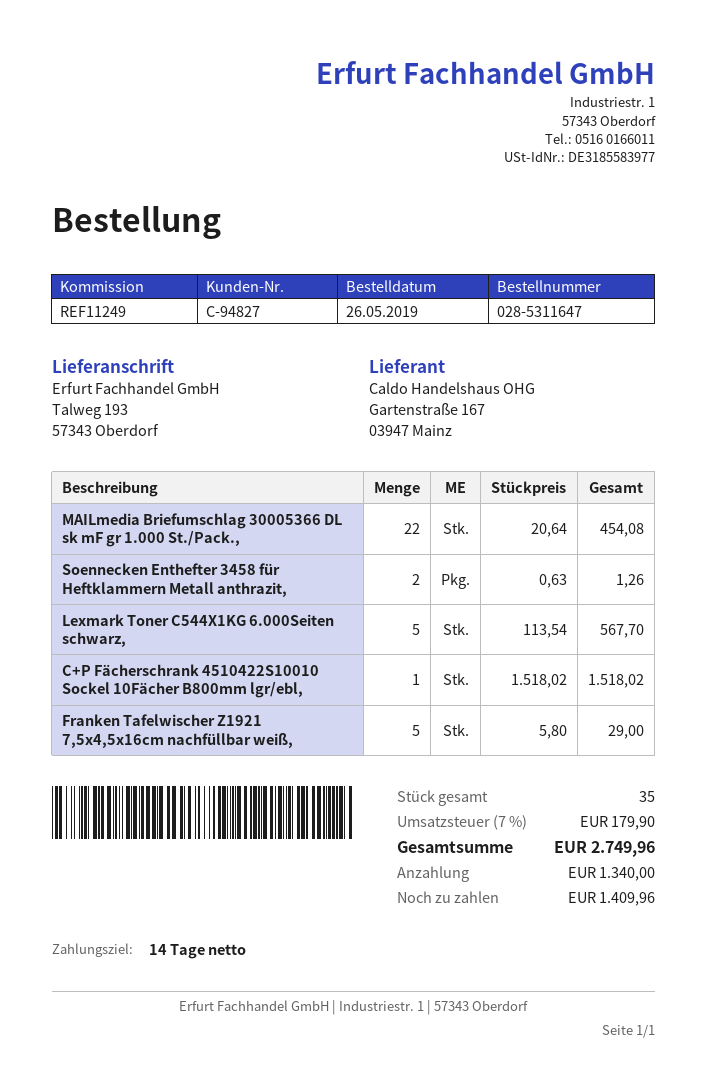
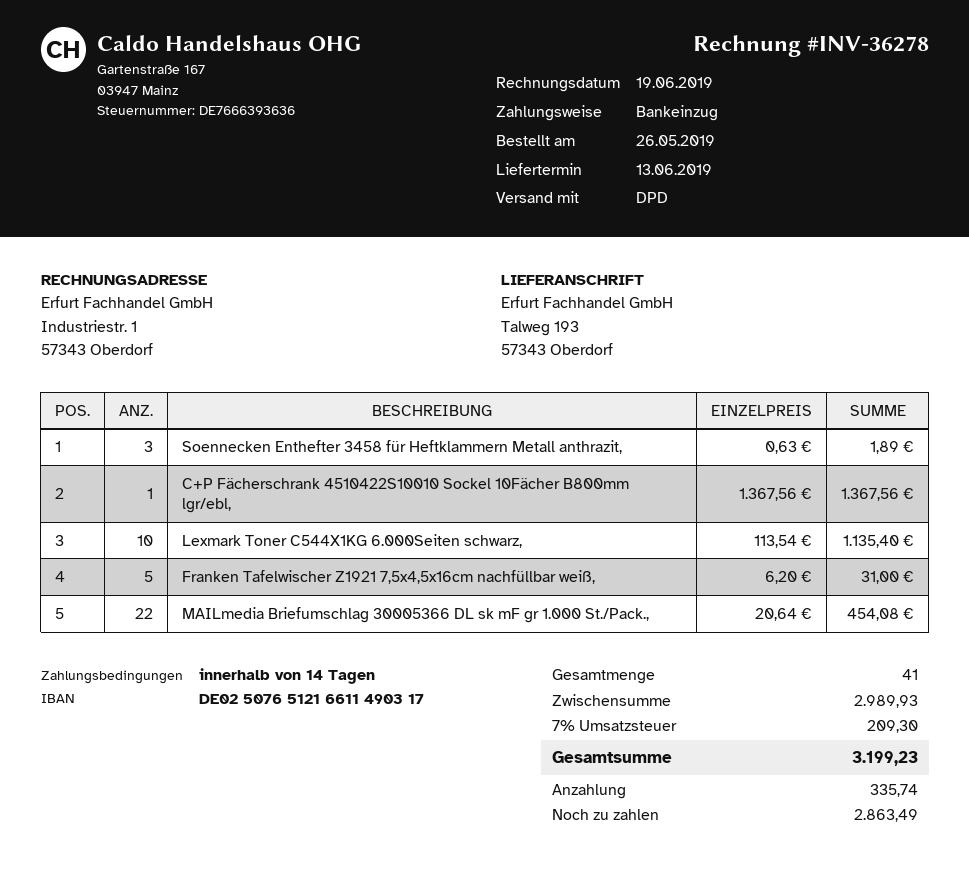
Soennecken Enthefter 3458 für Heftklammern Metall anthrazit,: 2 x 0.63 = 1.26 -> 3 x 0.63 = 1.89
Lexmark Toner C544X1KG 6.000Seiten schwarz,: 5 x 113.54 = 567.70 -> 10 x 113.54 = 1135.40
C+P Fächerschrank 4510422S10010 Sockel 10Fächer B800mm lgr/ebl,: 1 x 1518.02 = 1518.02 -> 1 x 1367.56 = 1367.56
Franken Tafelwischer Z1921 7,5x4,5x16cm nachfüllbar weiß,: 5 x 5.80 = 29.00 -> 5 x 6.20 = 31.00
total quantity: 35 -> 41
tax: 7% = 179.90 -> 7% = 209.30
total: 2749.96 -> 3199.23
deposit: 1340.00 -> 335.74
balance: 1409.96 -> 2863.49

